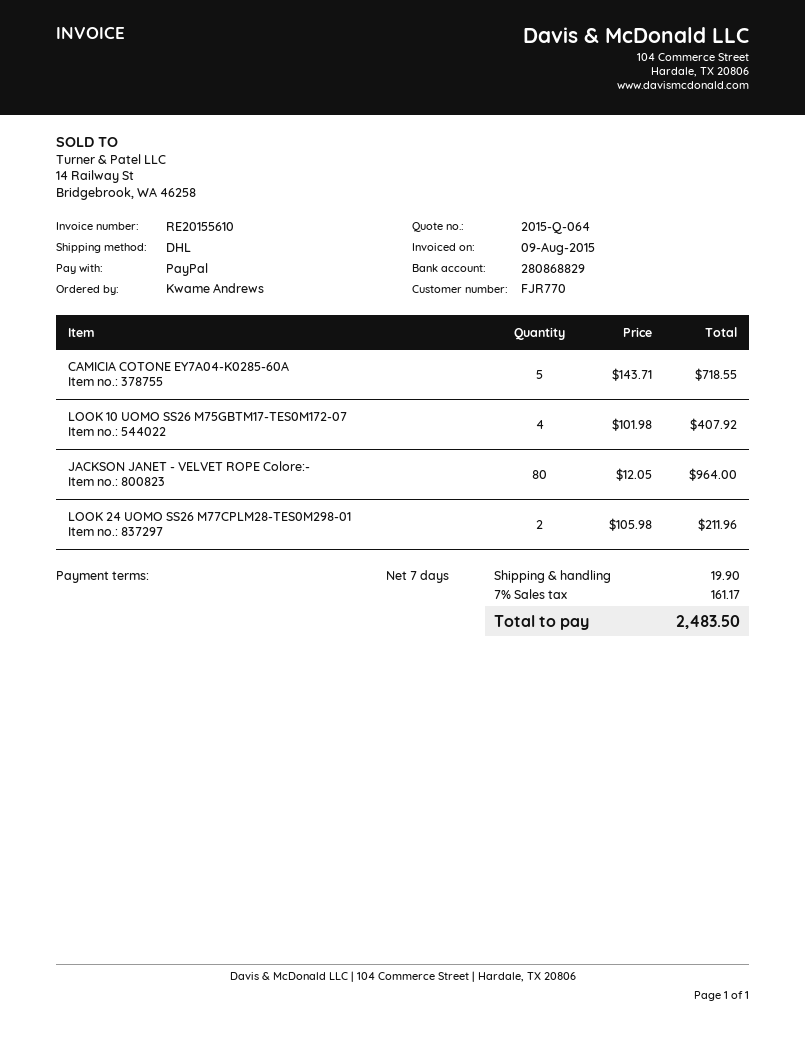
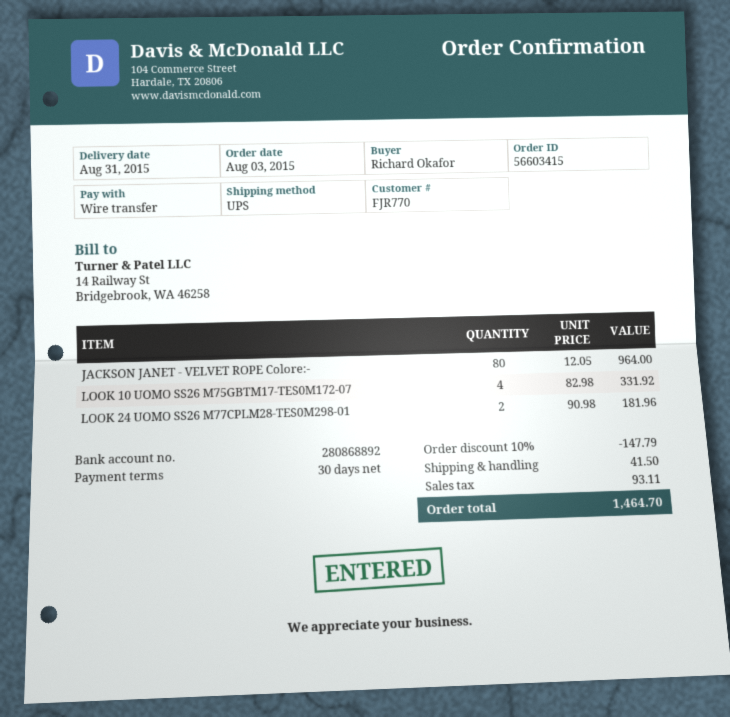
payment terms: 7 days -> 30 days
ordered by: Kwame Andrews -> Richard Okafor
payment method: PayPal -> bank transfer
bank account: 280868829 -> 280868892
shipping method: DHL -> UPS
CAMICIA COTONE EY7A04-K0285-60A: 5 x 143.71 = 718.55 -> none
LOOK 10 UOMO SS26 M75GBTM17-TES0M172-07: 4 x 101.98 = 407.92 -> 4 x 82.98 = 331.92
LOOK 24 UOMO SS26 M77CPLM28-TES0M298-01: 2 x 105.98 = 211.96 -> 2 x 90.98 = 181.96
discount: none -> 10% = 147.79
shipping: 19.90 -> 41.50
tax: 161.17 -> 93.11
total: 2483.50 -> 1464.70

